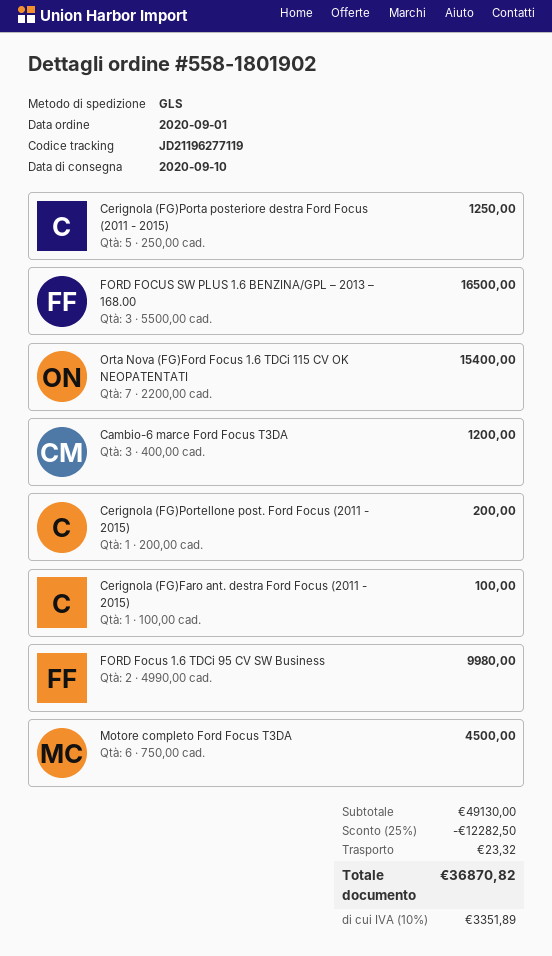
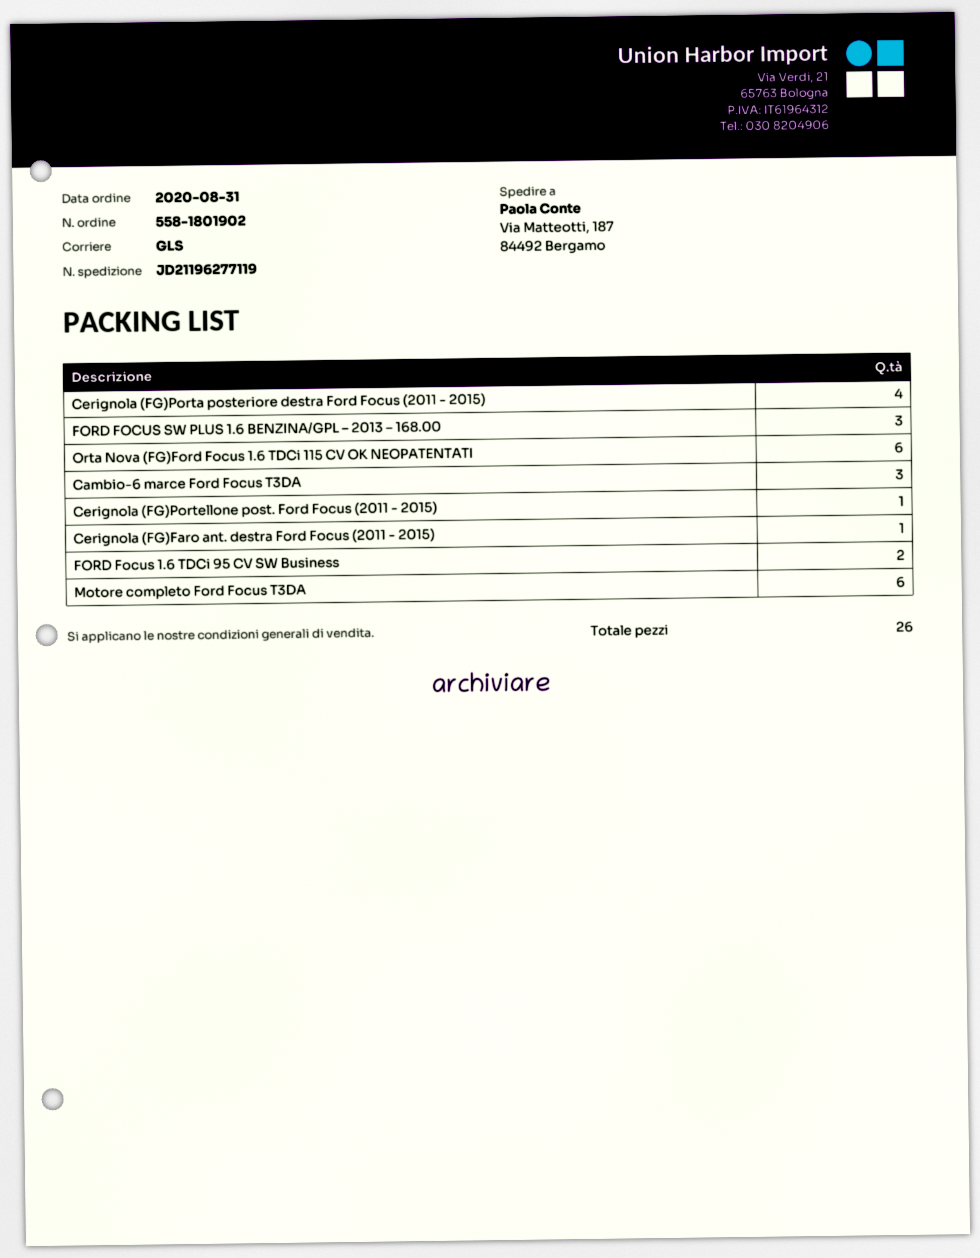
order date: 2020-09-01 -> 2020-08-31
Cerignola (FG)Porta posteriore destra Ford Focus (2011 - 2015): 5 -> 4
Orta Nova (FG)Ford Focus 1.6 TDCi 115 CV OK NEOPATENTATI: 7 -> 6

